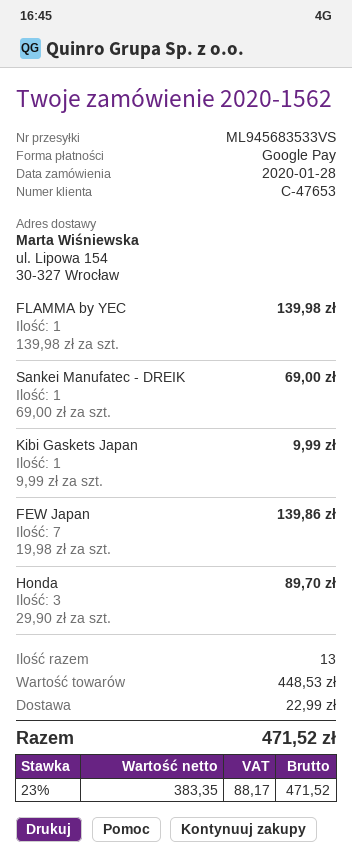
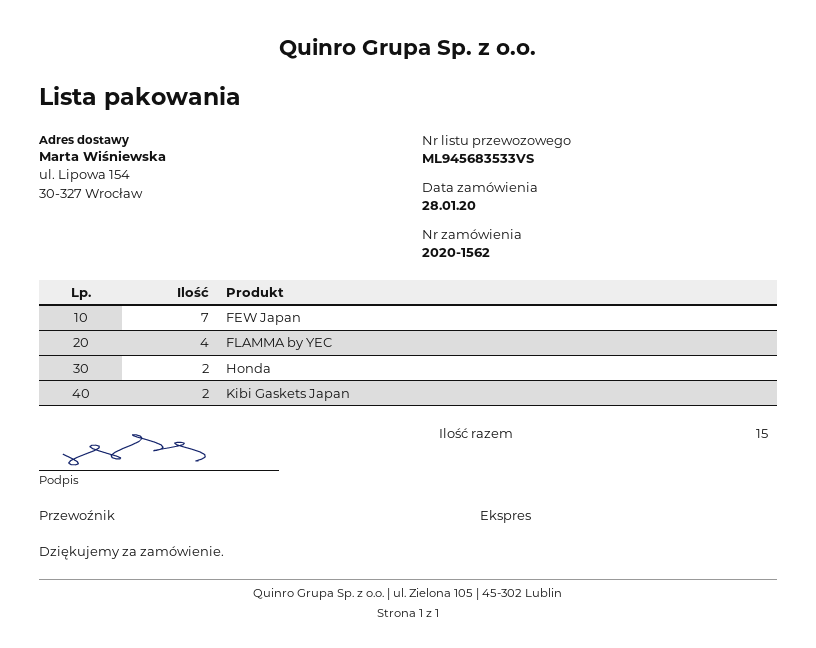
FLAMMA by YEC: 1 -> 4
Sankei Manufatec - DREIK: 1 -> none
Kibi Gaskets Japan: 1 -> 2
Honda: 3 -> 2
total quantity: 13 -> 15

